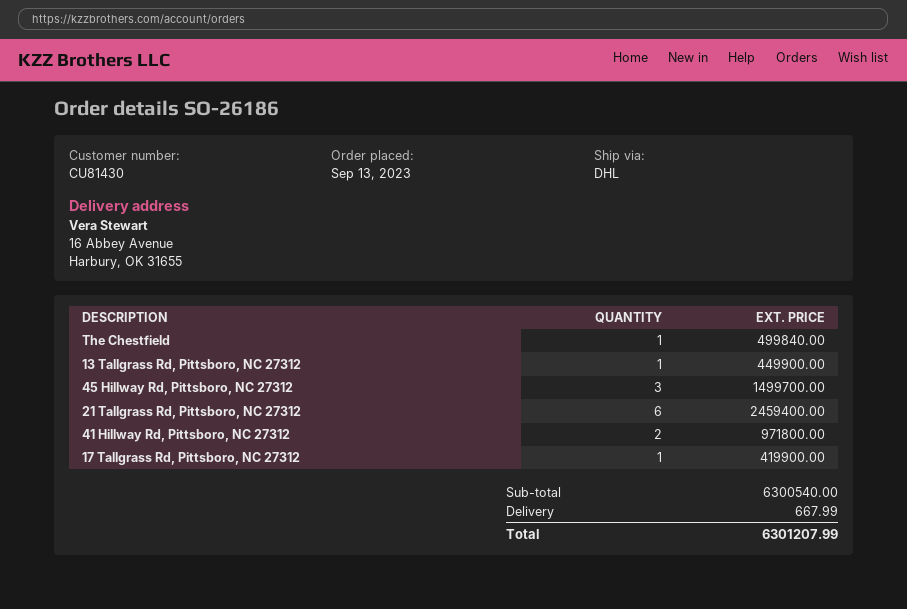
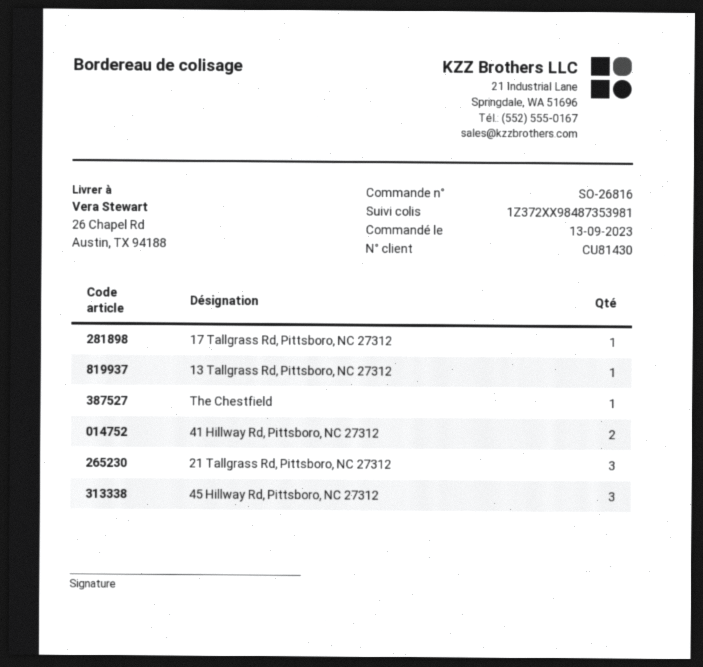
order number: SO-26186 -> SO-26816
ship to: 16 Abbey Avenue, Harbury, OK 31655 -> 26 Chapel Rd, Austin, TX 94188
21 Tallgrass Rd, Pittsboro, NC 27312: 6 -> 3

